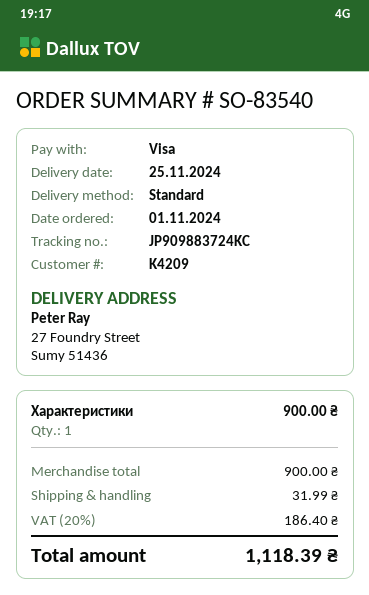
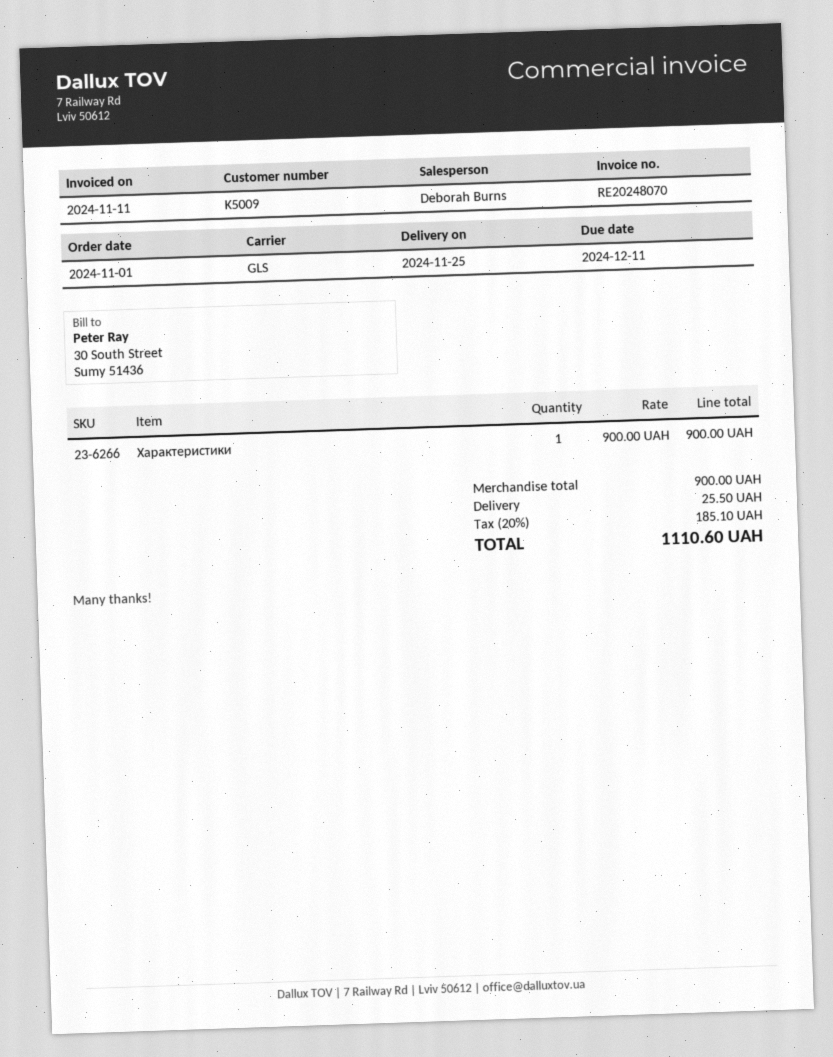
customer number: K4209 -> K5009
shipping method: standard -> GLS
shipping: 31.99 -> 25.50
tax: 20% = 186.40 -> 20% = 185.10
total: 1118.39 -> 1110.60

